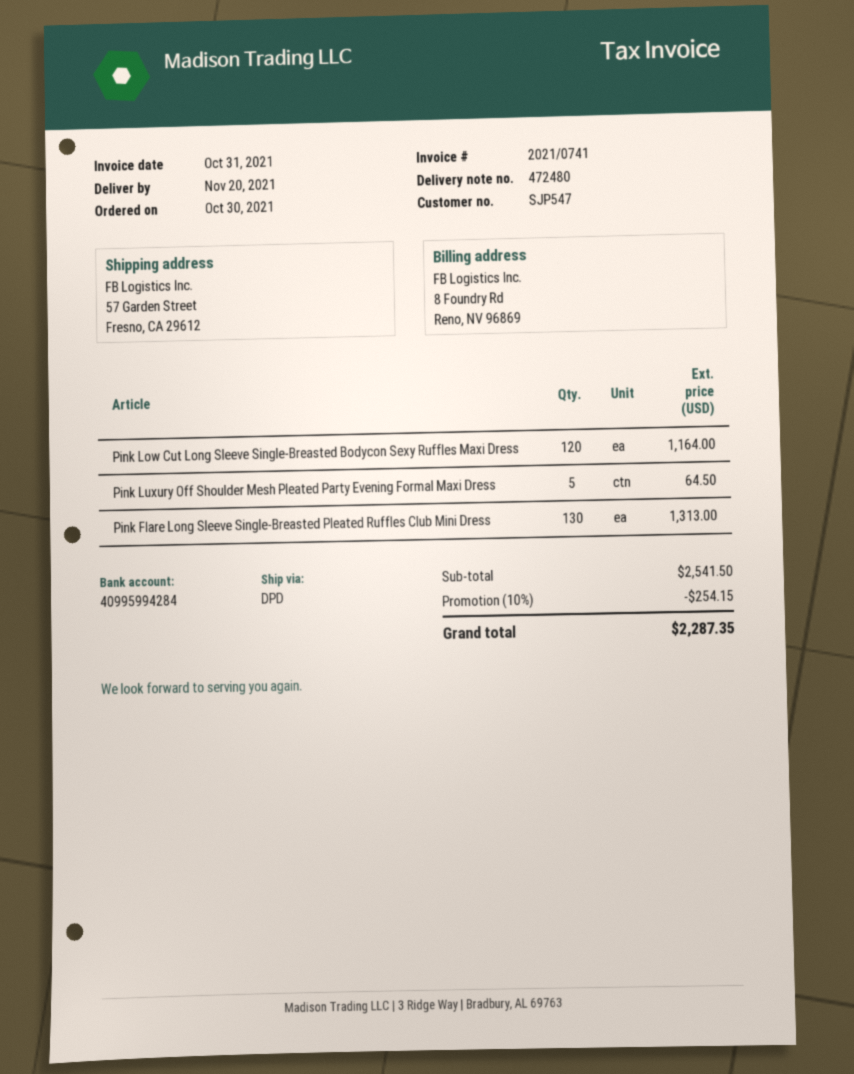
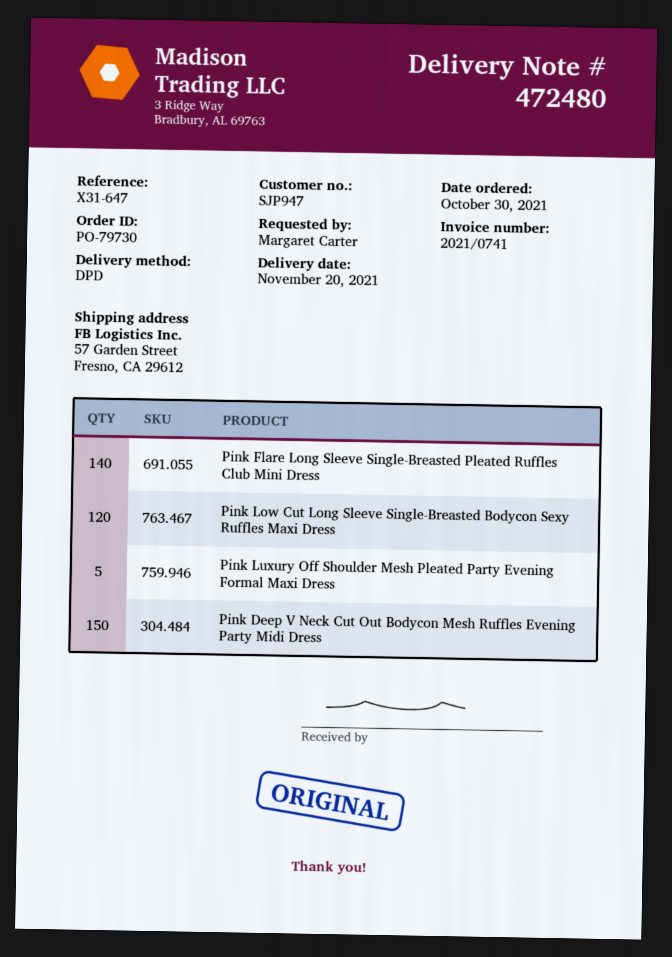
customer number: SJP547 -> SJP947
Pink Flare Long Sleeve Single-Breasted Pleated Ruffles Club Mini Dress: 130 -> 140
Pink Deep V Neck Cut Out Bodycon Mesh Ruffles Evening Party Midi Dress: none -> 150

